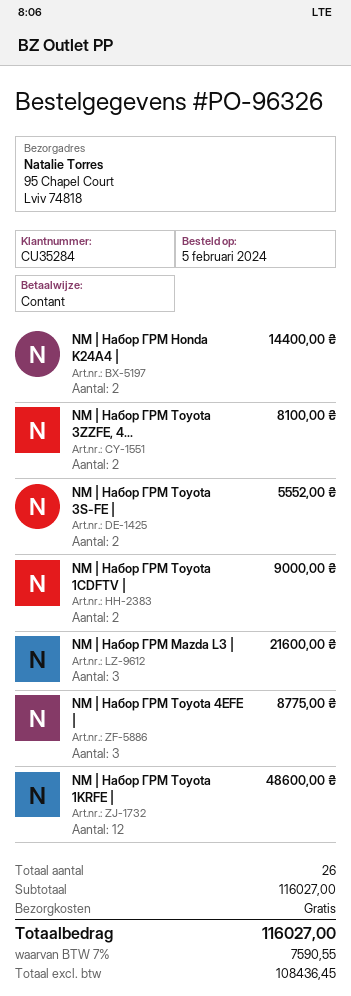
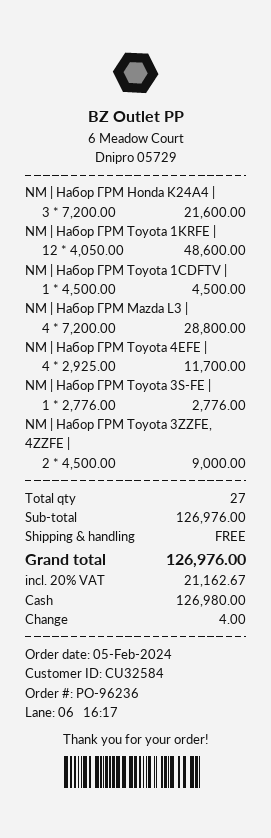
order number: PO-96326 -> PO-96236
customer number: CU35284 -> CU32584
NM | Набор ГРМ Honda K24A4 |: 2 for 14400.00 -> 3 for 21600.00
NM | Набор ГРМ Toyota 3ZZFE, 4...: 2 for 8100.00 -> 2 for 9000.00
NM | Набор ГРМ Toyota 3S-FE |: 2 for 5552.00 -> 1 for 2776.00
NM | Набор ГРМ Toyota 1CDFTV |: 2 for 9000.00 -> 1 for 4500.00
NM | Набор ГРМ Mazda L3 |: 3 for 21600.00 -> 4 for 28800.00
NM | Набор ГРМ Toyota 4EFE |: 3 for 8775.00 -> 4 for 11700.00
total quantity: 26 -> 27
subtotal: 116027.00 -> 126976.00
tax: 7% = 7590.55 -> 20% = 21162.67
total: 116027.00 -> 126976.00

